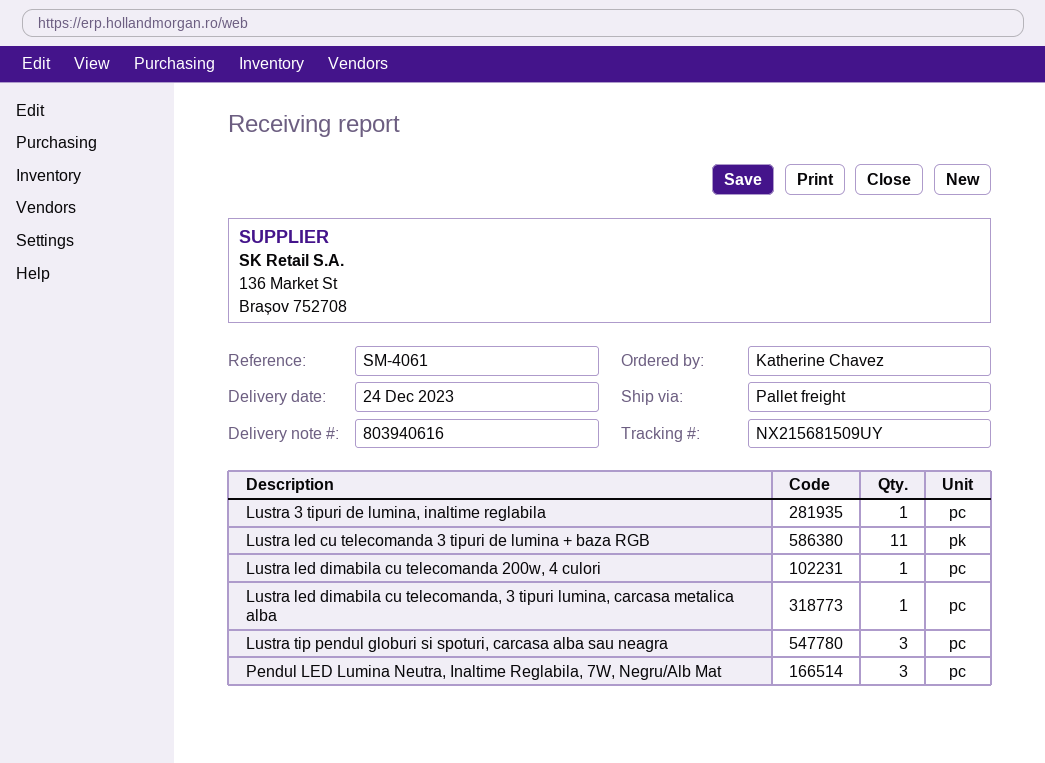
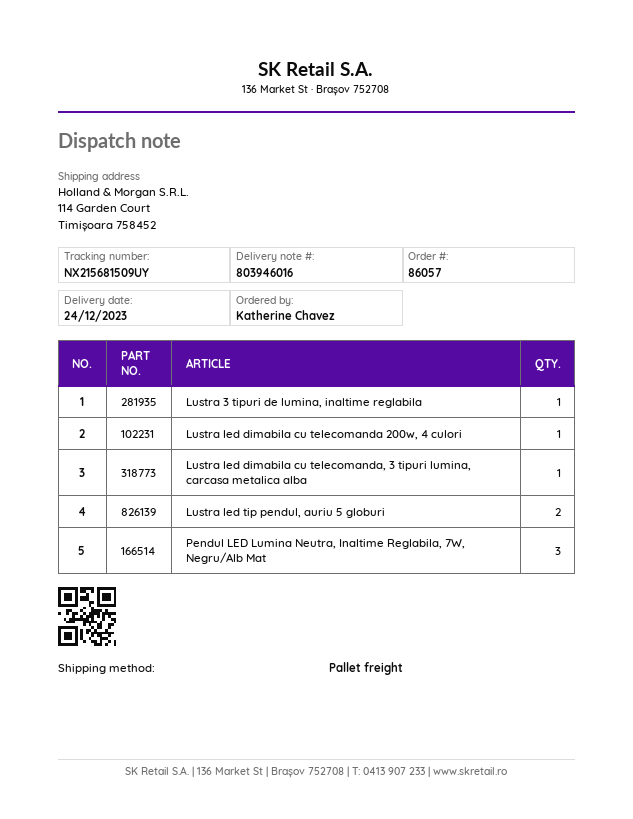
delivery note number: 803940616 -> 803946016
Lustra led cu telecomanda 3 tipuri de lumina + baza RGB: 11 -> none
Lustra tip pendul globuri si spoturi, carcasa alba sau neagra: 3 -> none
Lustra led tip pendul, auriu 5 globuri: none -> 2

